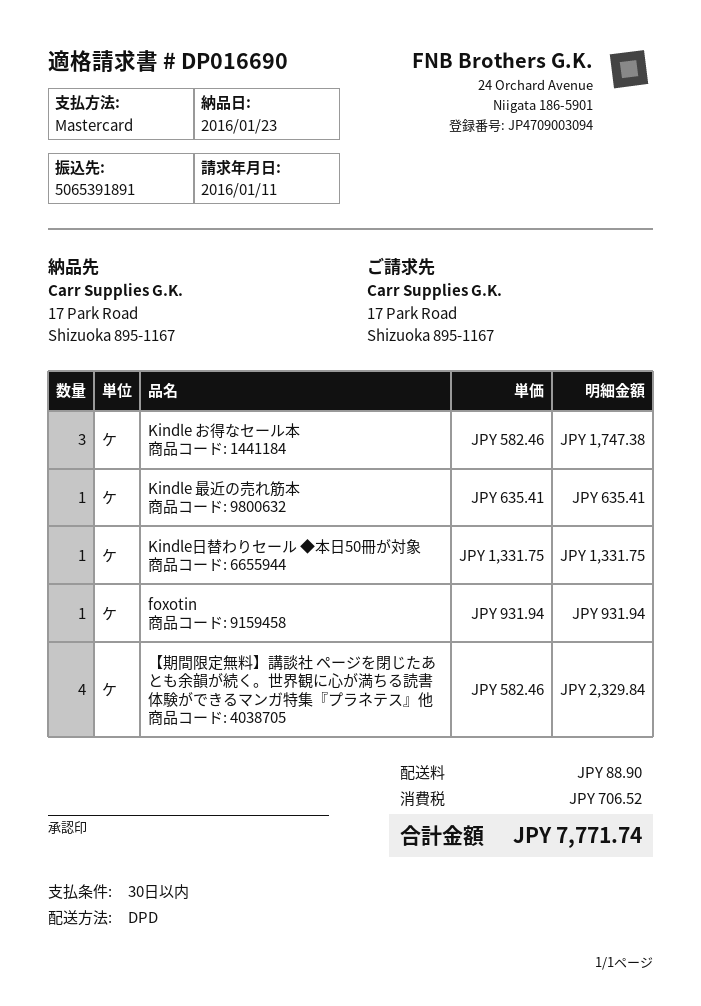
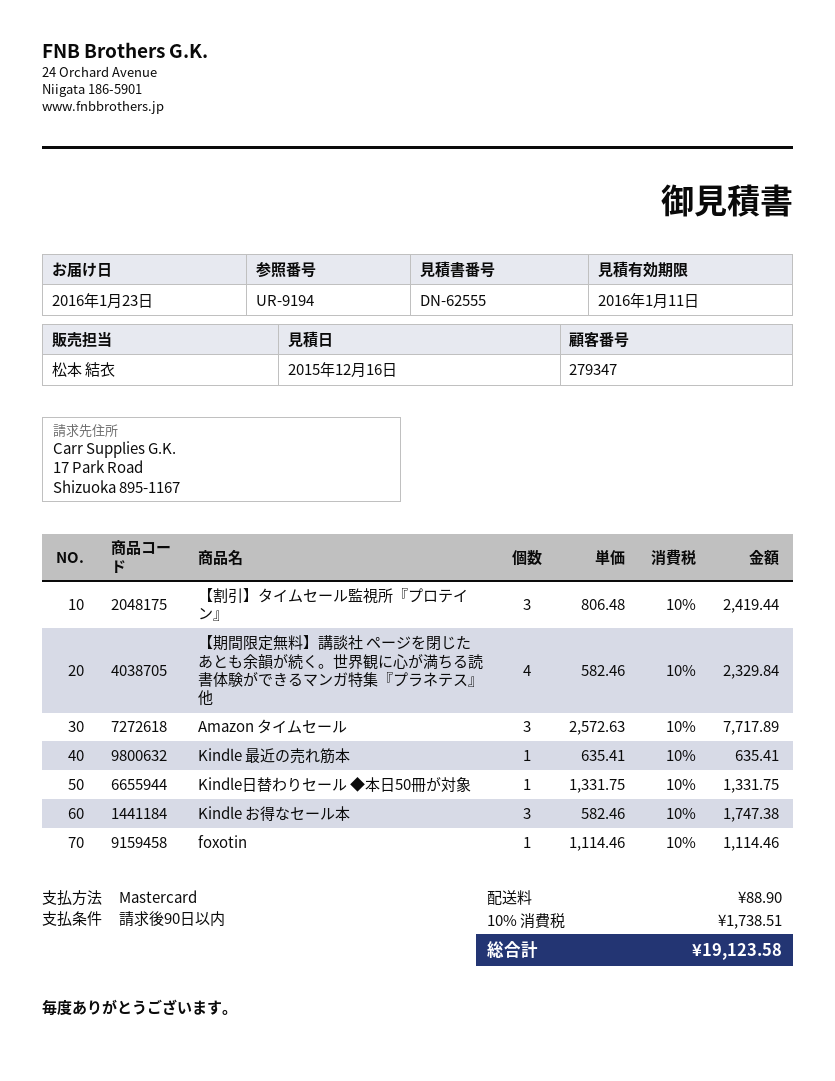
payment terms: 30 days -> 90 days
foxotin: 1 x 931.94 = 931.94 -> 1 x 1114.46 = 1114.46
【割引】タイムセール監視所『プロテイン』: none -> 3 x 806.48 = 2419.44
Amazon タイムセール: none -> 3 x 2572.63 = 7717.89
tax: 706.52 -> 1738.51
total: 7771.74 -> 19123.58

